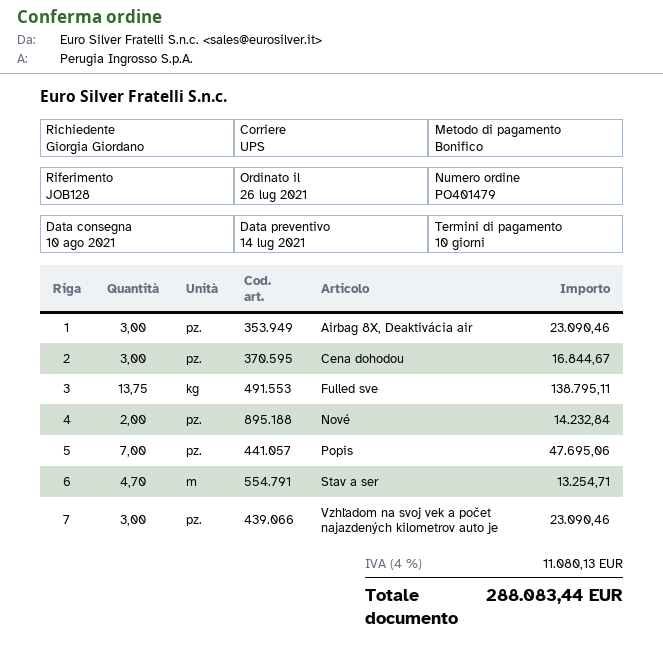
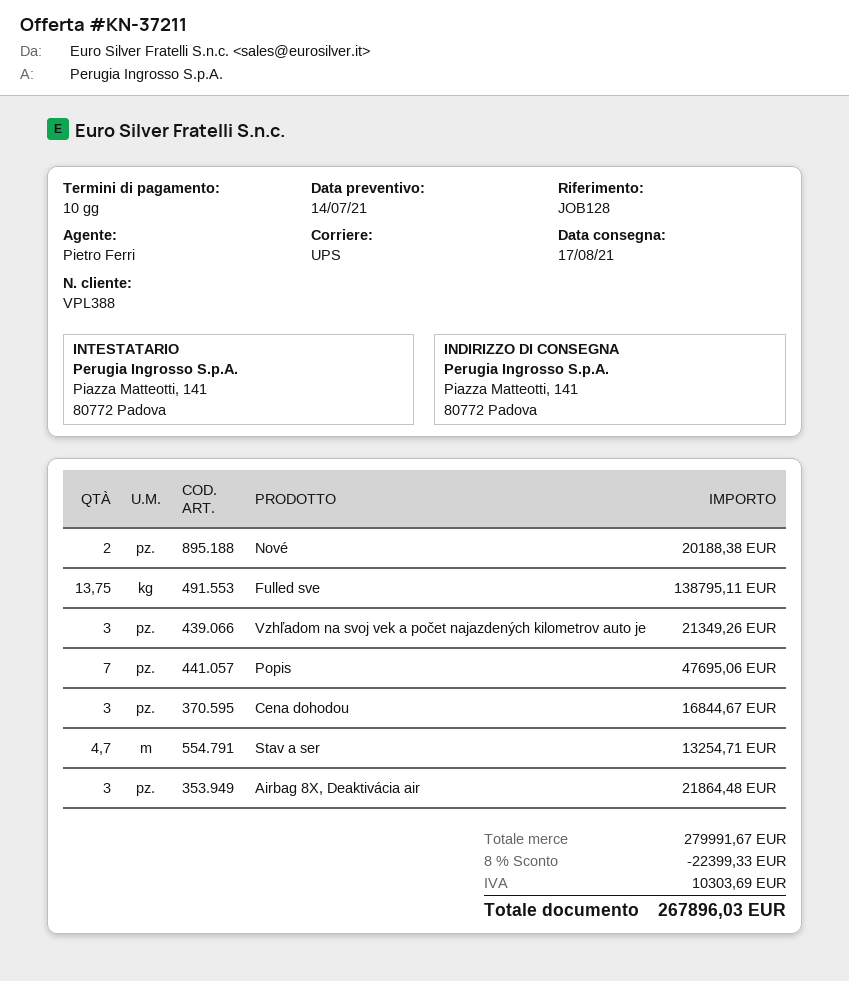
delivery date: 2021-08-10 -> 2021-08-17
Airbag 8X, Deaktivácia air: 3 for 23090.46 -> 3 for 21864.48
Nové: 2 for 14232.84 -> 2 for 20188.38
Vzhľadom na svoj vek a počet najazdených kilometrov auto je: 3 for 23090.46 -> 3 for 21349.26
discount: none -> 8% = 22399.33
tax: 11080.13 -> 10303.69
total: 288083.44 -> 267896.03

